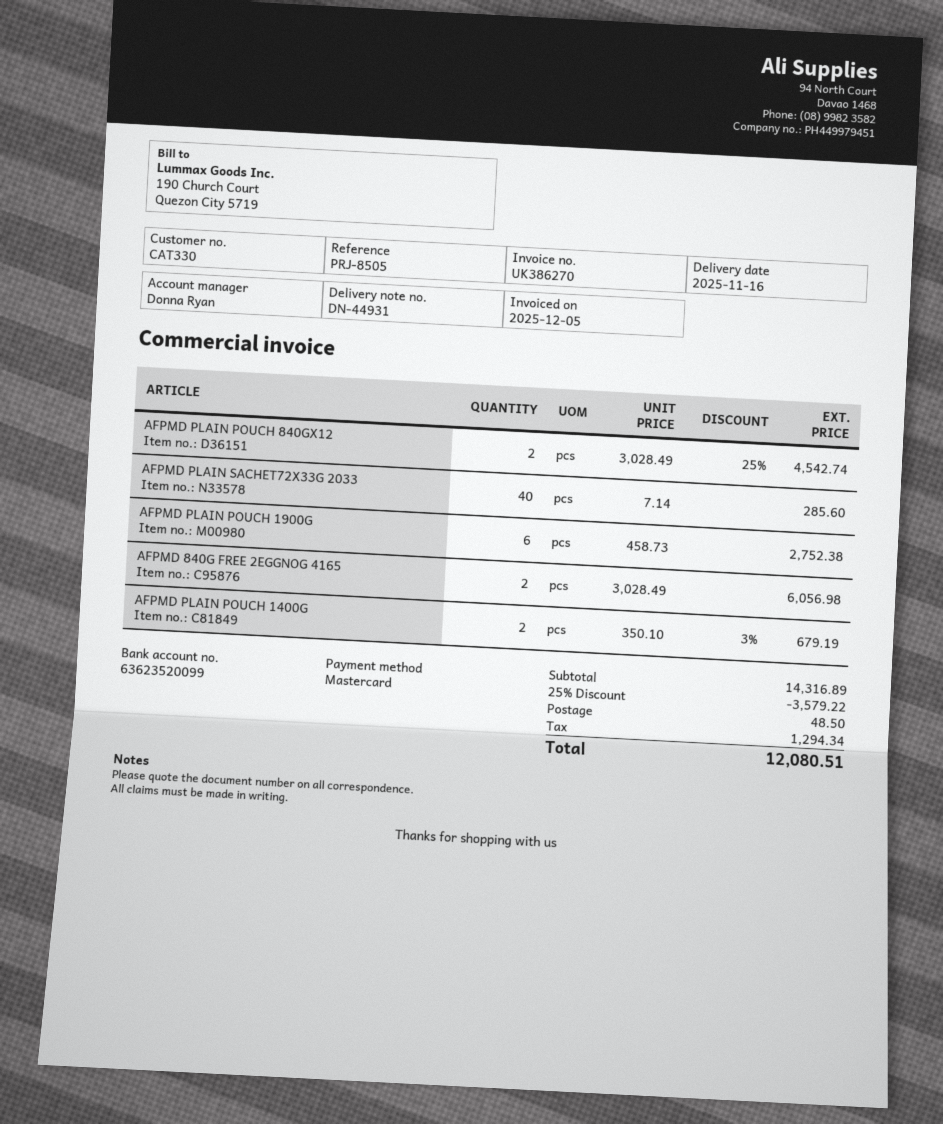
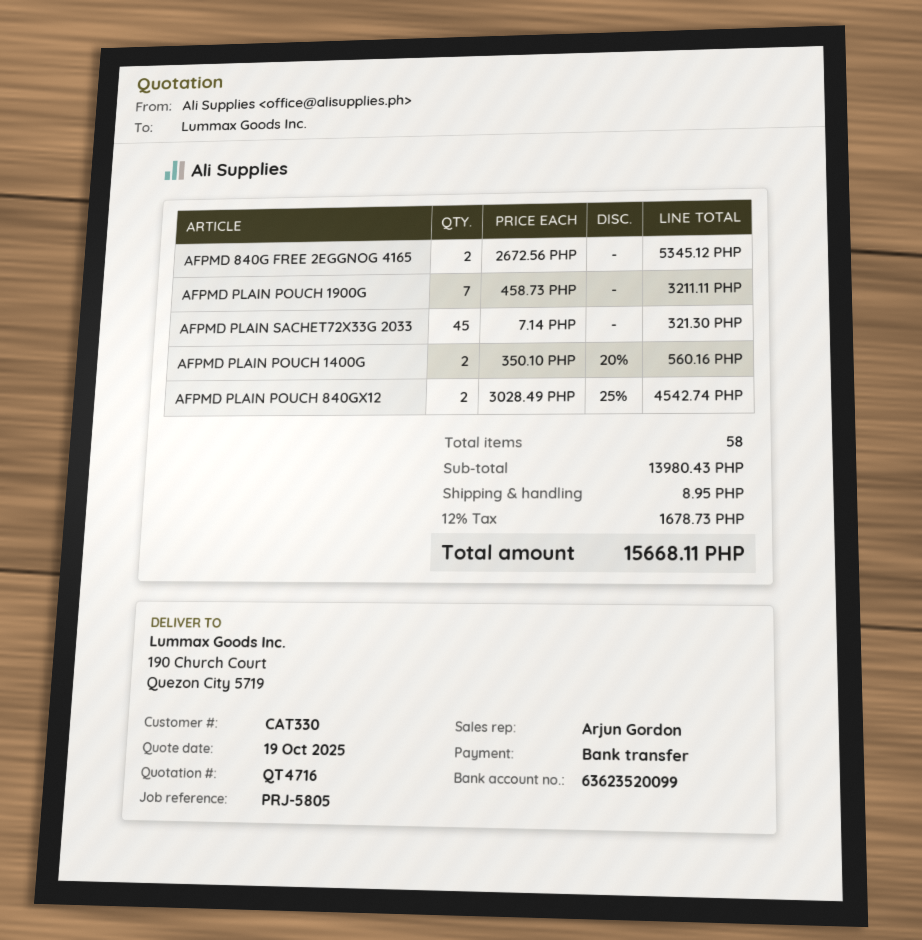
reference: PRJ-8505 -> PRJ-5805
sales rep: Donna Ryan -> Arjun Gordon
payment method: Mastercard -> bank transfer
AFPMD PLAIN SACHET72X33G 2033: 40 x 7.14 = 285.60 -> 45 x 7.14 = 321.30
AFPMD PLAIN POUCH 1900G: 6 x 458.73 = 2752.38 -> 7 x 458.73 = 3211.11
AFPMD 840G FREE 2EGGNOG 4165: 2 x 3028.49 = 6056.98 -> 2 x 2672.56 = 5345.12
AFPMD PLAIN POUCH 1400G: 2 x 350.10 - 3% = 679.19 -> 2 x 350.10 - 20% = 560.16
subtotal: 14316.89 -> 13980.43
discount: 25% = 3579.22 -> none
shipping: 48.50 -> 8.95
tax: 1294.34 -> 1678.73
total: 12080.51 -> 15668.11

